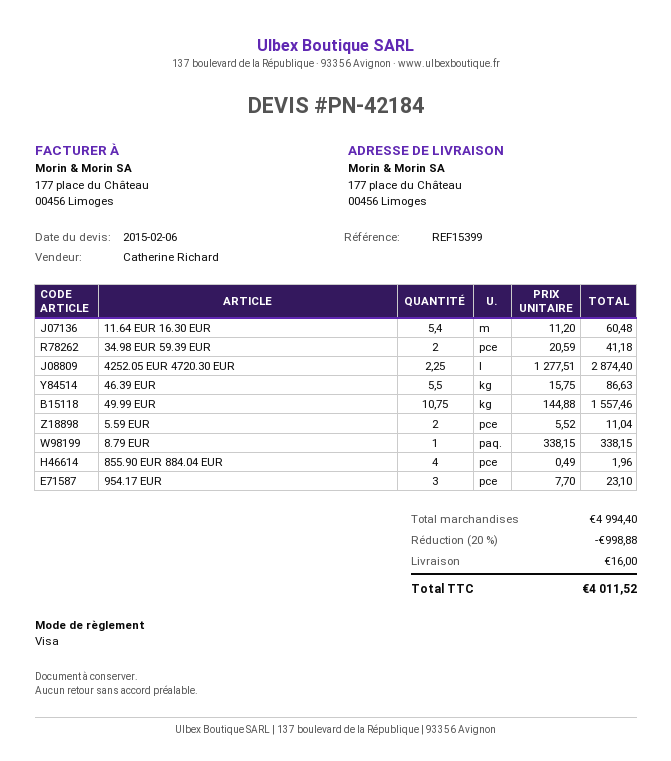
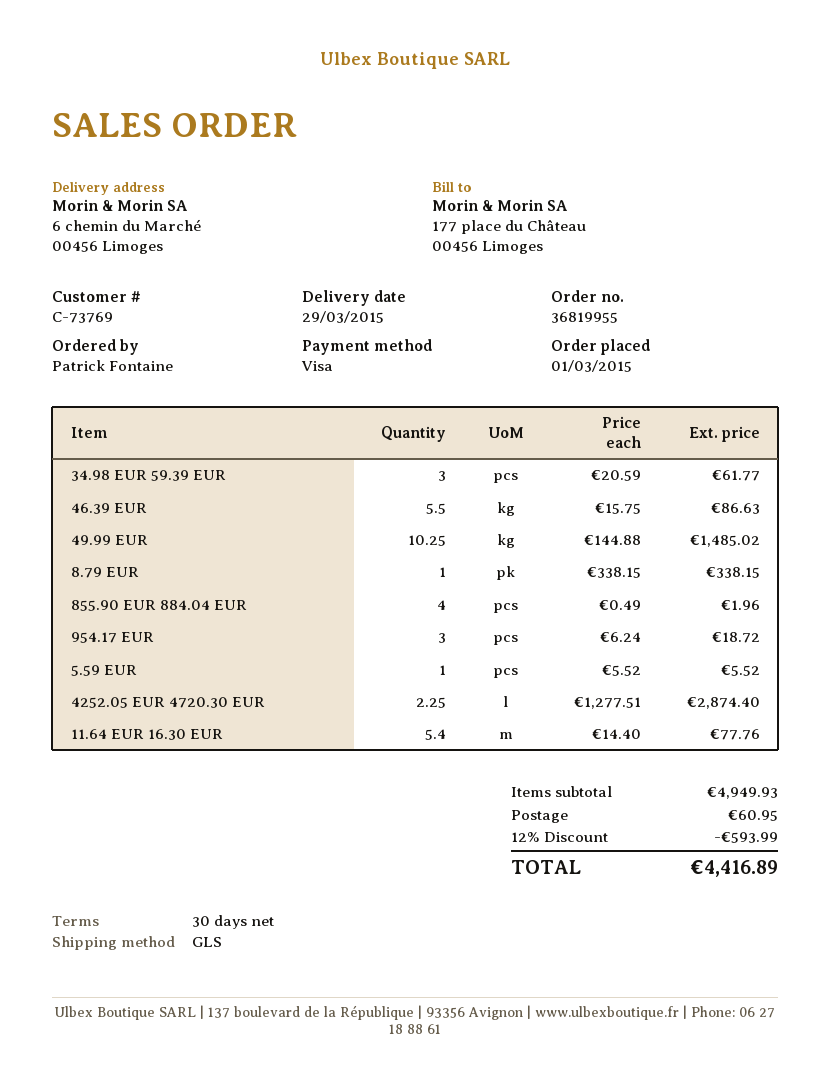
ship to: 177 place du Château, 00456 Limoges -> 6 chemin du Marché, 00456 Limoges
11.64 EUR 16.30 EUR: 5.4 x 11.20 = 60.48 -> 5.4 x 14.40 = 77.76
34.98 EUR 59.39 EUR: 2 x 20.59 = 41.18 -> 3 x 20.59 = 61.77
49.99 EUR: 10.75 x 144.88 = 1557.46 -> 10.25 x 144.88 = 1485.02
5.59 EUR: 2 x 5.52 = 11.04 -> 1 x 5.52 = 5.52
954.17 EUR: 3 x 7.70 = 23.10 -> 3 x 6.24 = 18.72
subtotal: 4994.40 -> 4949.93
discount: 20% = 998.88 -> 12% = 593.99
shipping: 16.00 -> 60.95
total: 4011.52 -> 4416.89

